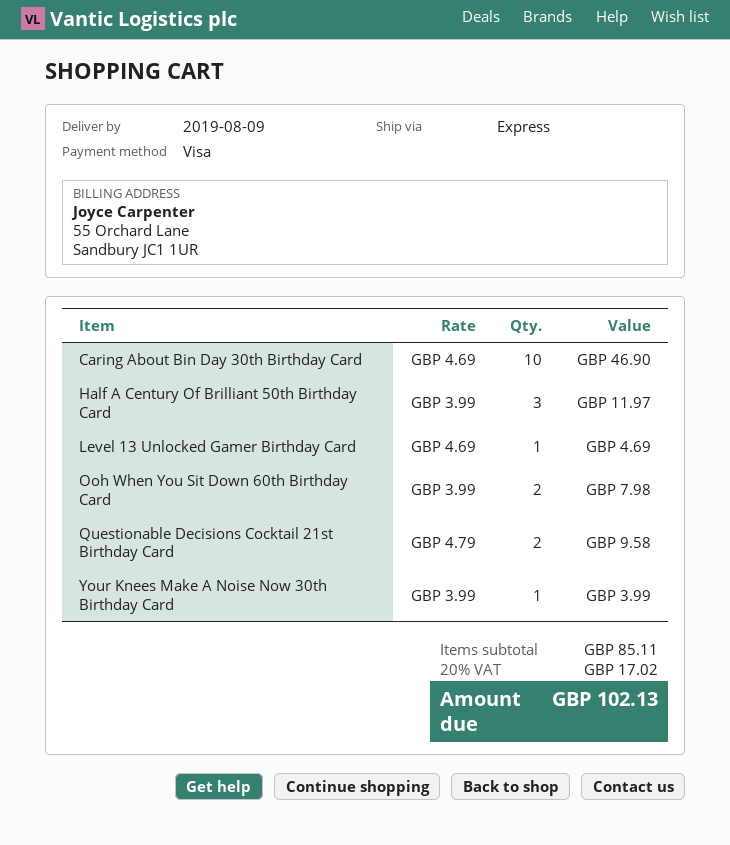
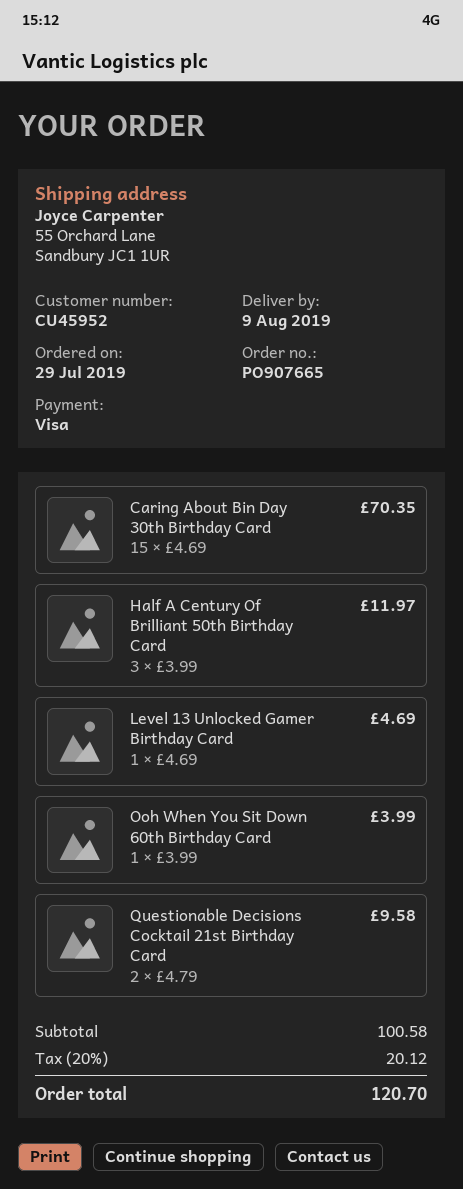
Caring About Bin Day 30th Birthday Card: 10 x 4.69 = 46.90 -> 15 x 4.69 = 70.35
Ooh When You Sit Down 60th Birthday Card: 2 x 3.99 = 7.98 -> 1 x 3.99 = 3.99
Your Knees Make A Noise Now 30th Birthday Card: 1 x 3.99 = 3.99 -> none
subtotal: 85.11 -> 100.58
tax: 20% = 17.02 -> 20% = 20.12
total: 102.13 -> 120.70

